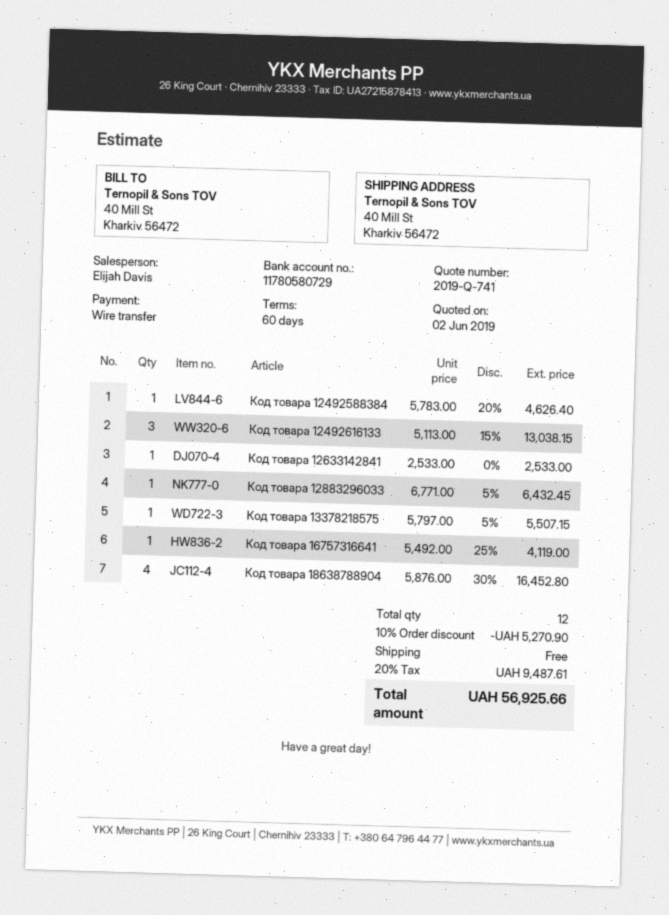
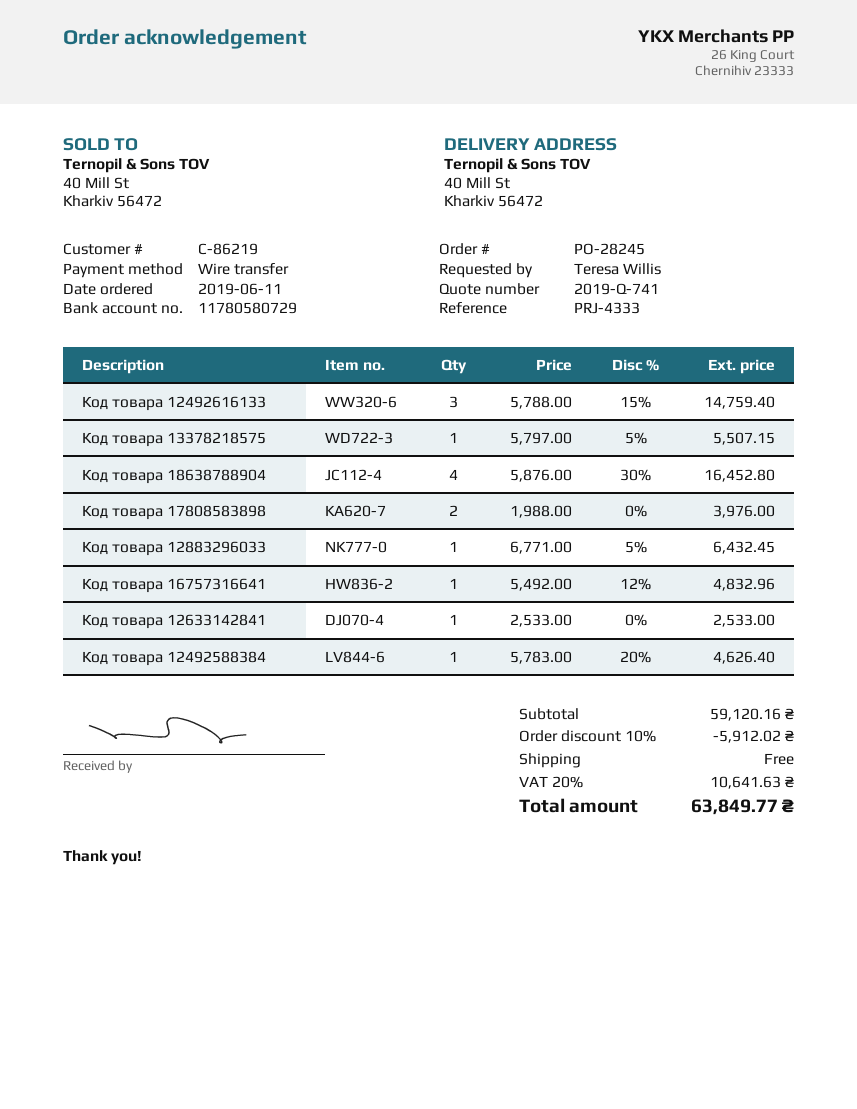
Код товара 12492616133: 3 x 5113.00 - 15% = 13038.15 -> 3 x 5788.00 - 15% = 14759.40
Код товара 16757316641: 1 x 5492.00 - 25% = 4119.00 -> 1 x 5492.00 - 12% = 4832.96
Код товара 17808583898: none -> 2 x 1988.00 = 3976.00
discount: 10% = 5270.90 -> 10% = 5912.02
tax: 20% = 9487.61 -> 20% = 10641.63
total: 56925.66 -> 63849.77

